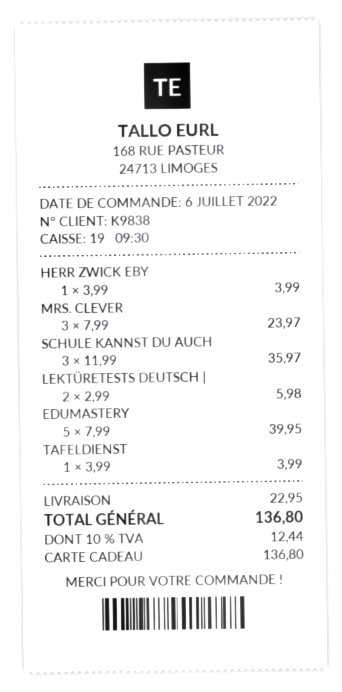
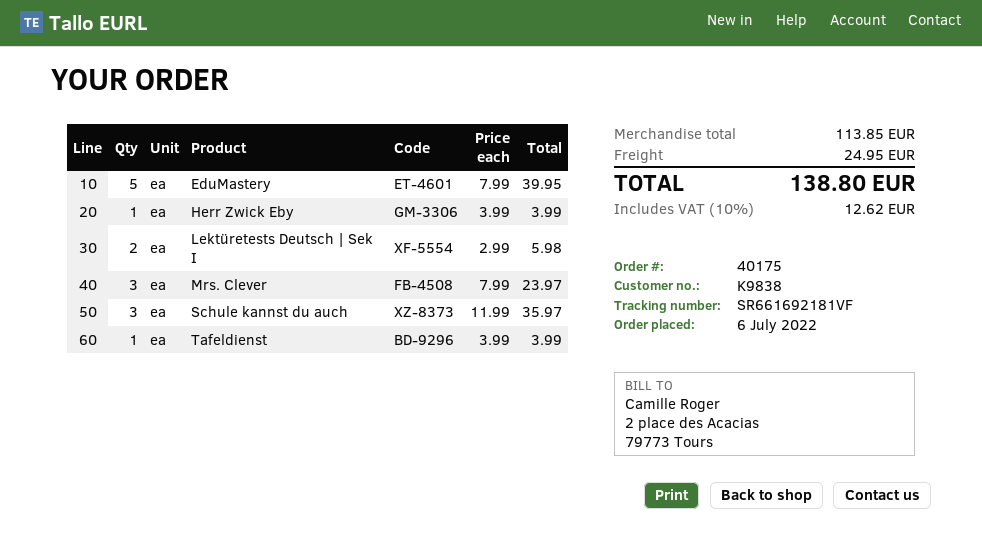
shipping: 22.95 -> 24.95
tax: 10% = 12.44 -> 10% = 12.62
total: 136.80 -> 138.80

